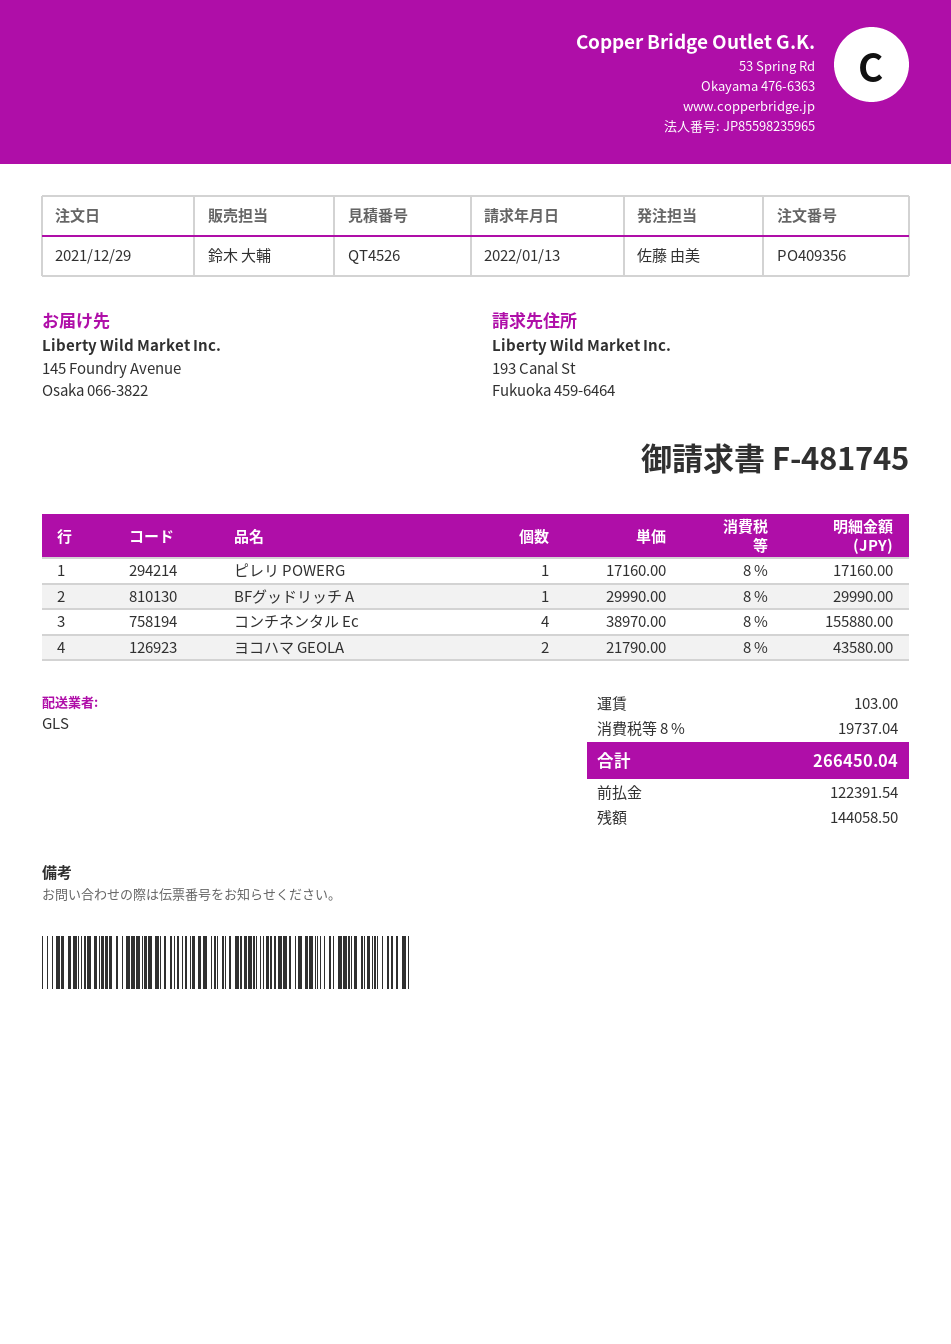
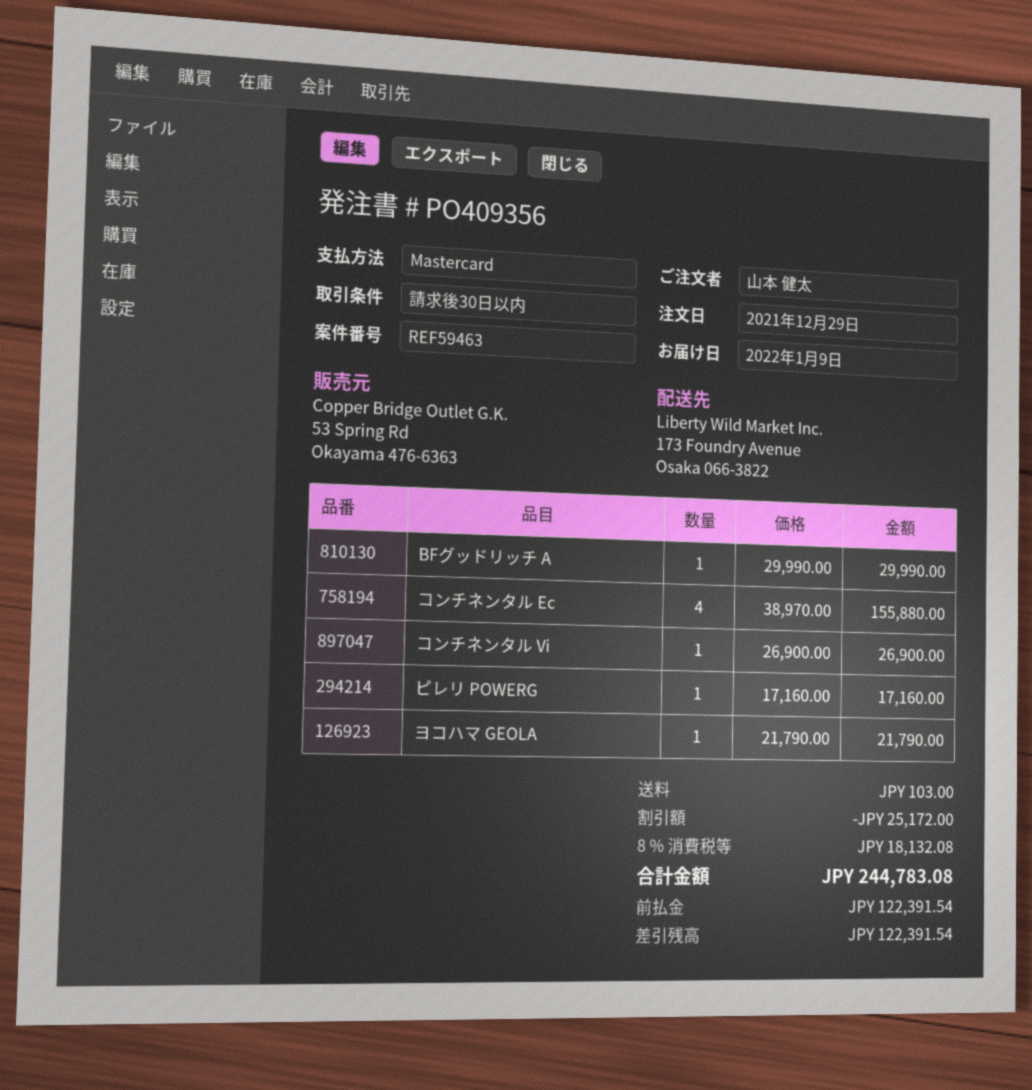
ordered by: 佐藤 由美 -> 山本 健太
ship to: 145 Foundry Avenue, Osaka 066-3822 -> 173 Foundry Avenue, Osaka 066-3822
ヨコハマ GEOLA: 2 x 21790.00 = 43580.00 -> 1 x 21790.00 = 21790.00
コンチネンタル Vi: none -> 1 x 26900.00 = 26900.00
discount: none -> 25172.00
tax: 8% = 19737.04 -> 8% = 18132.08
total: 266450.04 -> 244783.08
balance: 144058.50 -> 122391.54

